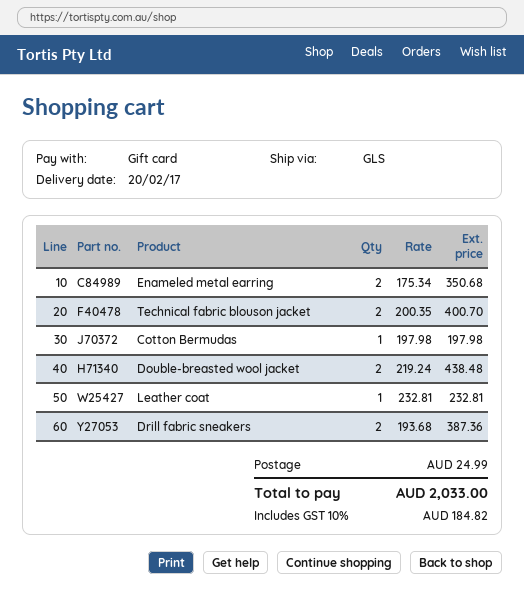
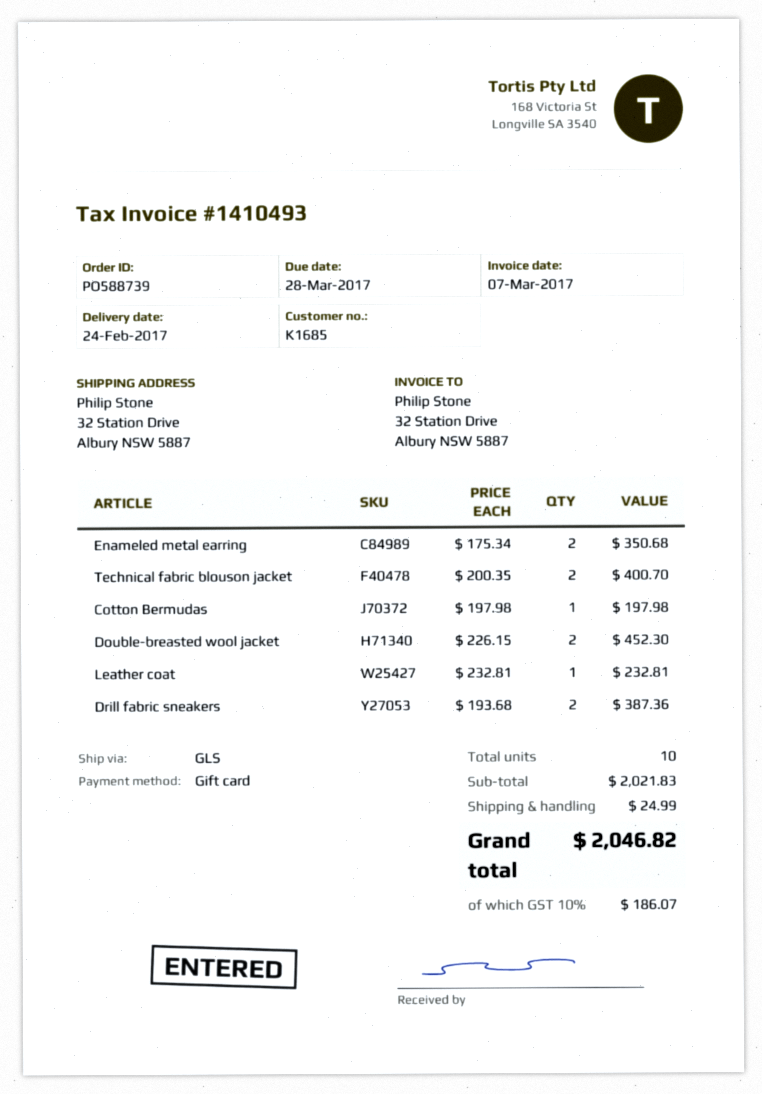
delivery date: 2017-02-20 -> 2017-02-24
Double-breasted wool jacket: 2 x 219.24 = 438.48 -> 2 x 226.15 = 452.30
tax: 10% = 184.82 -> 10% = 186.07
total: 2033.00 -> 2046.82

